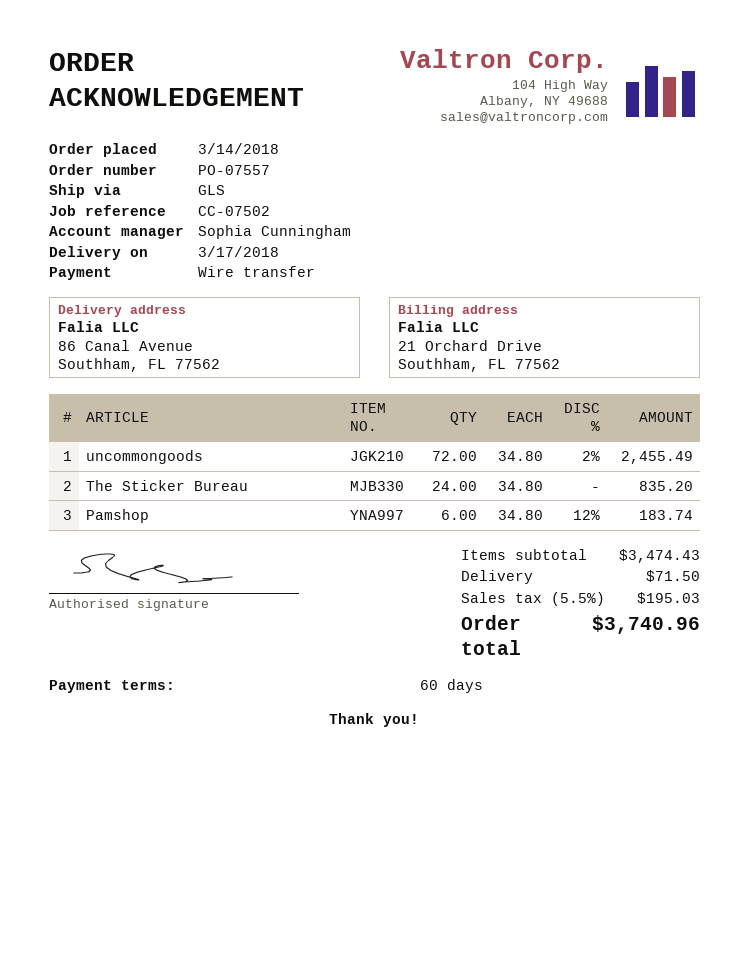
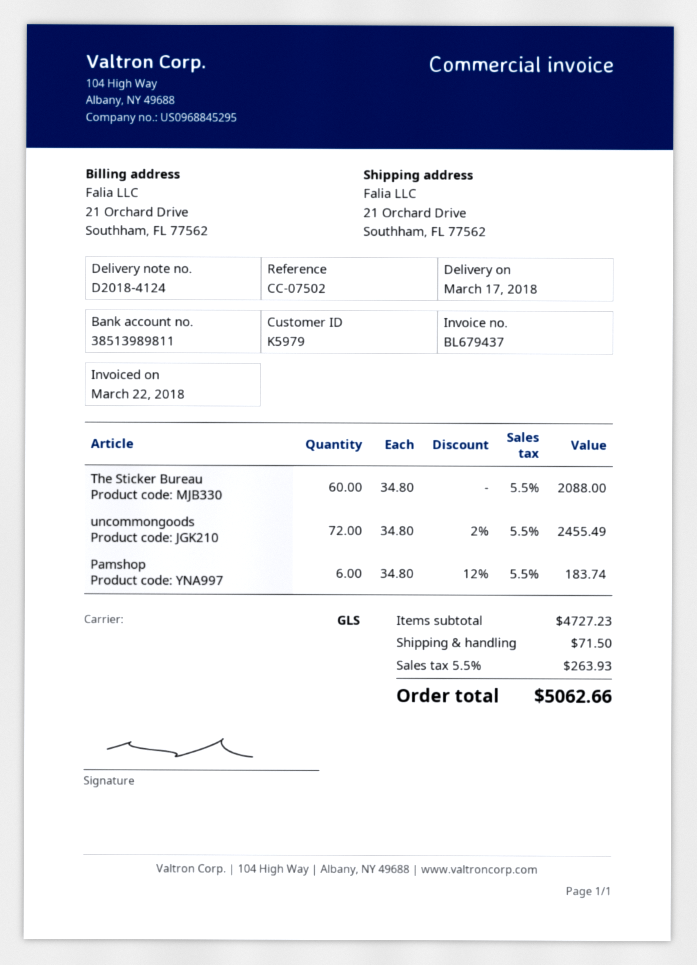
ship to: 86 Canal Avenue, Southham, FL 77562 -> 21 Orchard Drive, Southham, FL 77562
The Sticker Bureau: 24 x 34.80 = 835.20 -> 60 x 34.80 = 2088.00
subtotal: 3474.43 -> 4727.23
tax: 5.5% = 195.03 -> 5.5% = 263.93
total: 3740.96 -> 5062.66

